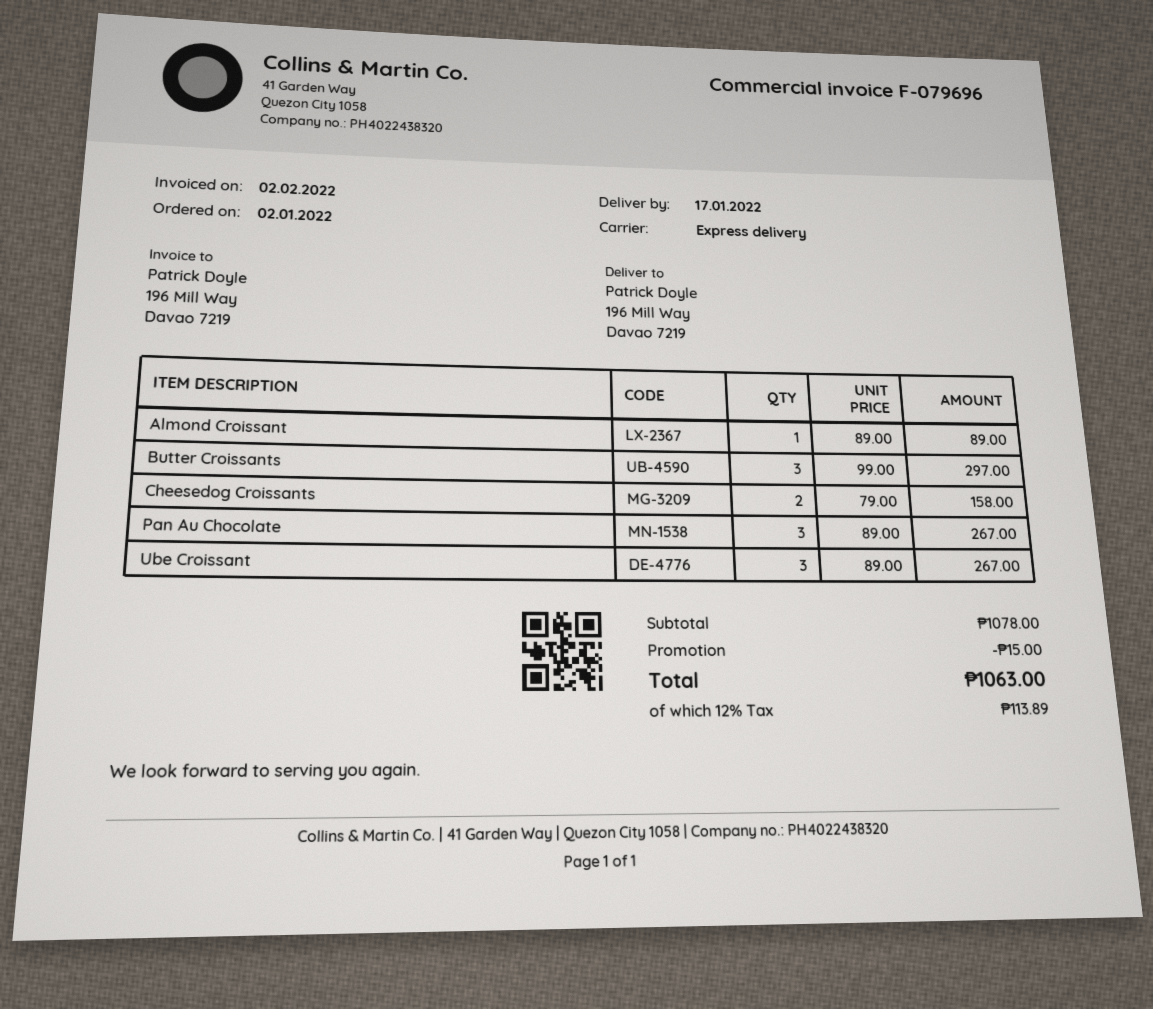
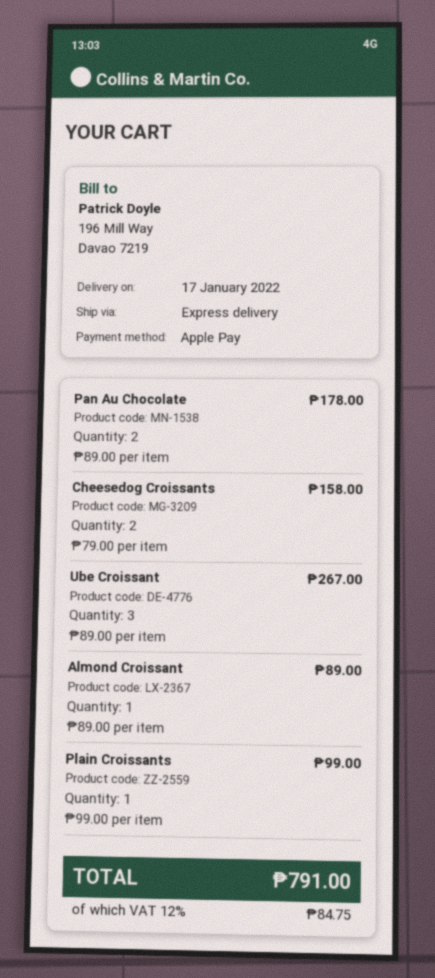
Butter Croissants: 3 x 99.00 = 297.00 -> none
Pan Au Chocolate: 3 x 89.00 = 267.00 -> 2 x 89.00 = 178.00
Plain Croissants: none -> 1 x 99.00 = 99.00
discount: 15.00 -> none
tax: 12% = 113.89 -> 12% = 84.75
total: 1063.00 -> 791.00

